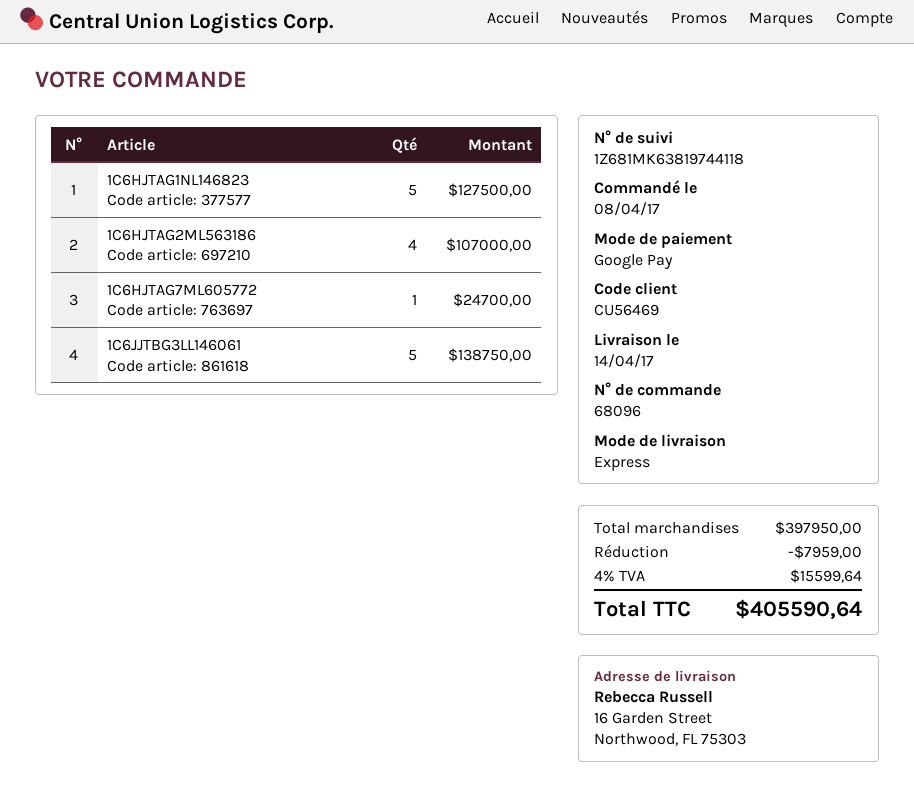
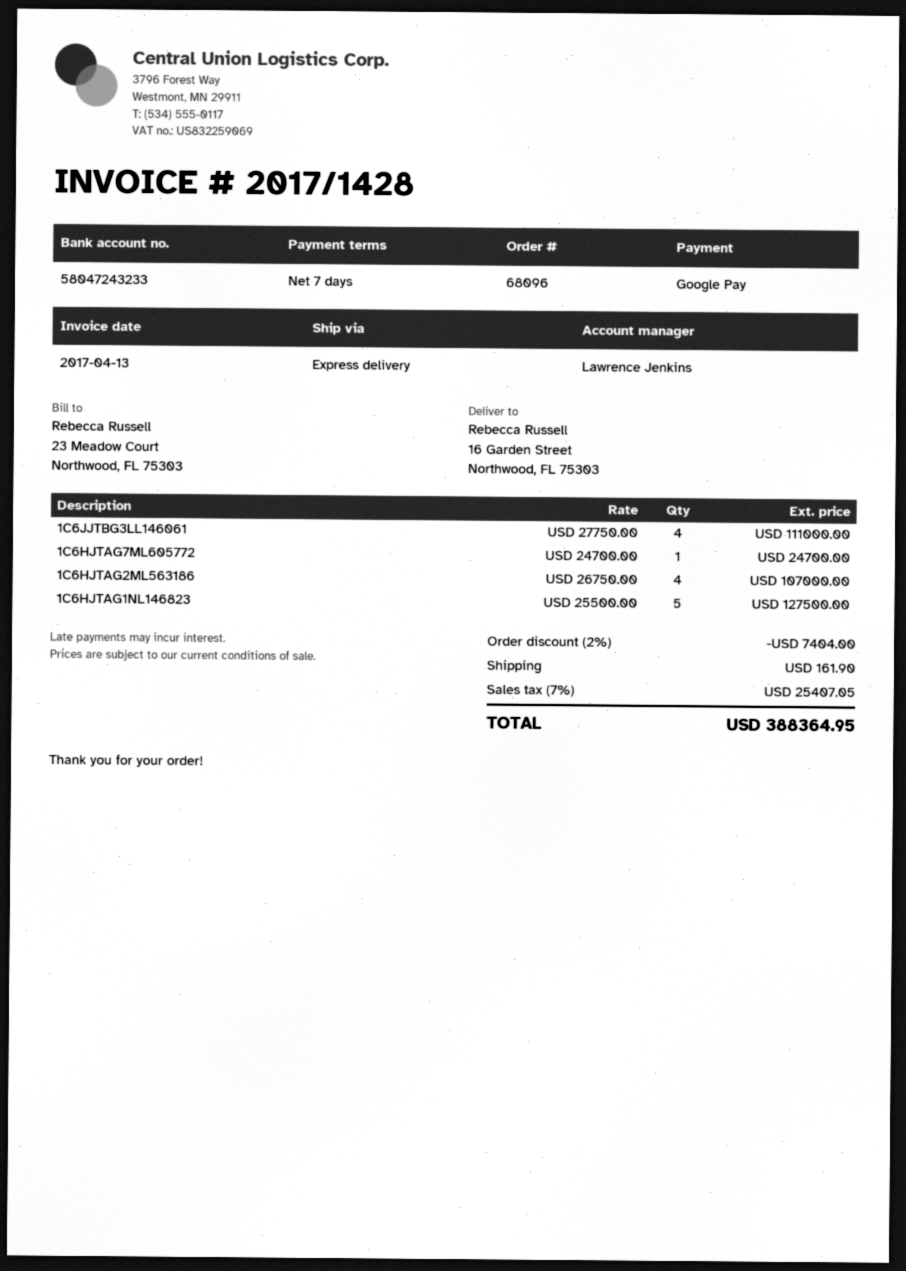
1C6JJTBG3LL146061: 5 for 138750.00 -> 4 for 111000.00
discount: 7959.00 -> 7404.00
shipping: none -> 161.90
tax: 4% = 15599.64 -> 7% = 25407.05
total: 405590.64 -> 388364.95

